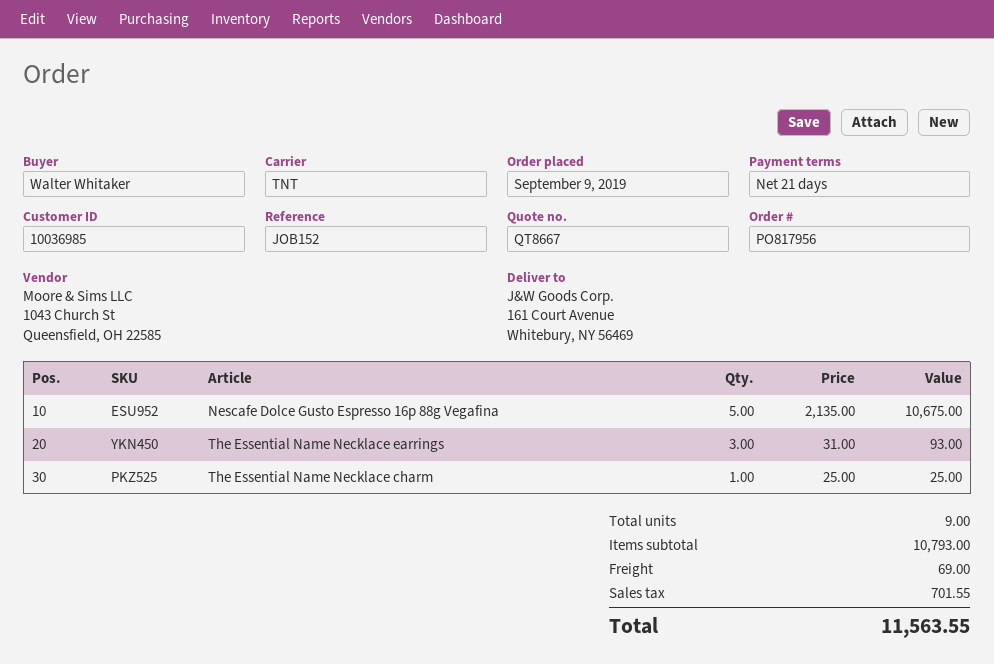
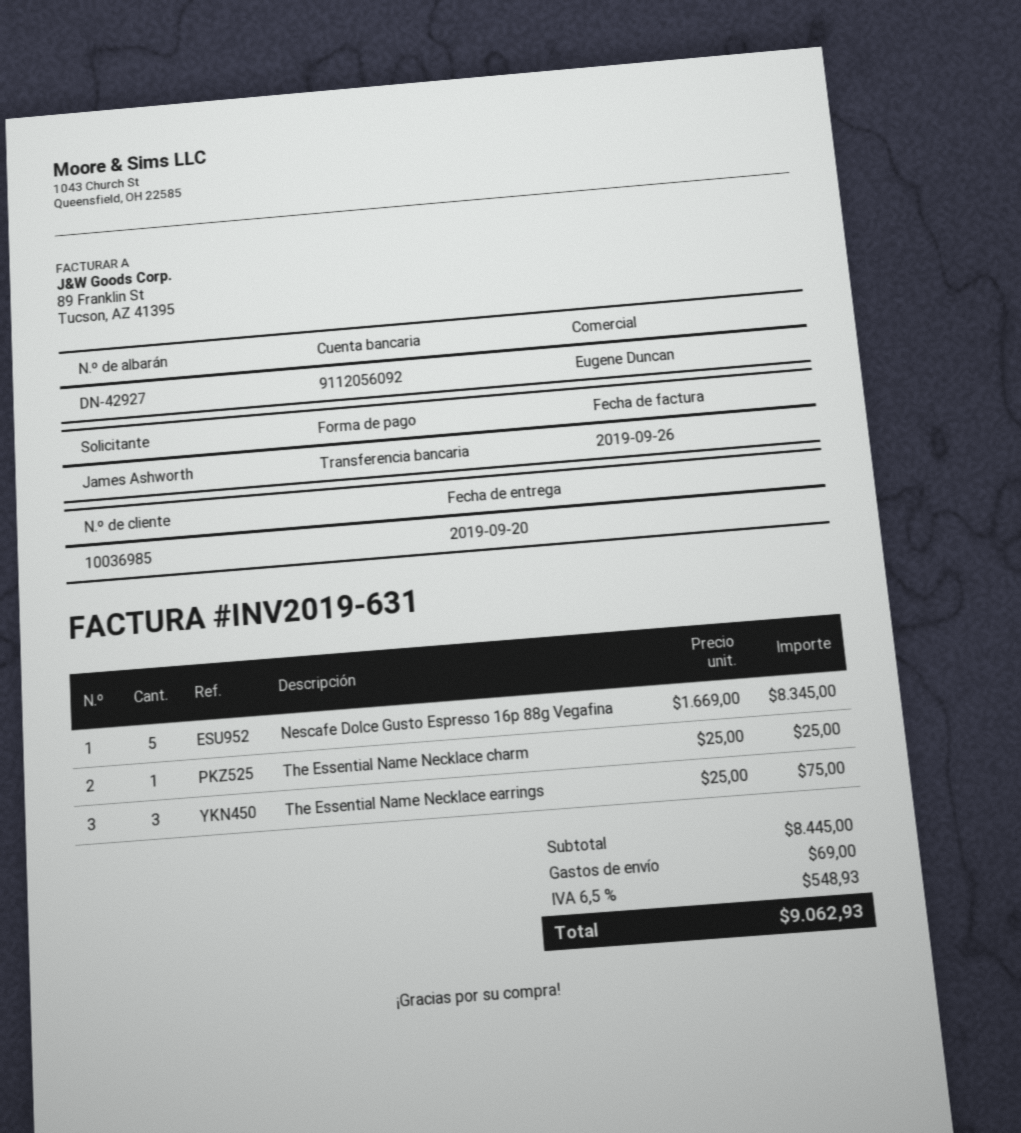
ordered by: Walter Whitaker -> James Ashworth
Nescafe Dolce Gusto Espresso 16p 88g Vegafina: 5 x 2135.00 = 10675.00 -> 5 x 1669.00 = 8345.00
The Essential Name Necklace earrings: 3 x 31.00 = 93.00 -> 3 x 25.00 = 75.00
subtotal: 10793.00 -> 8445.00
tax: 701.55 -> 548.93
total: 11563.55 -> 9062.93

